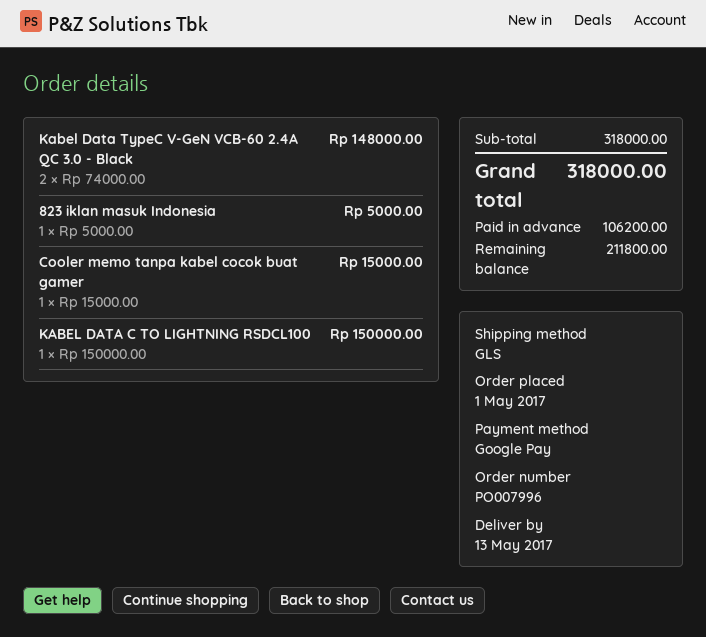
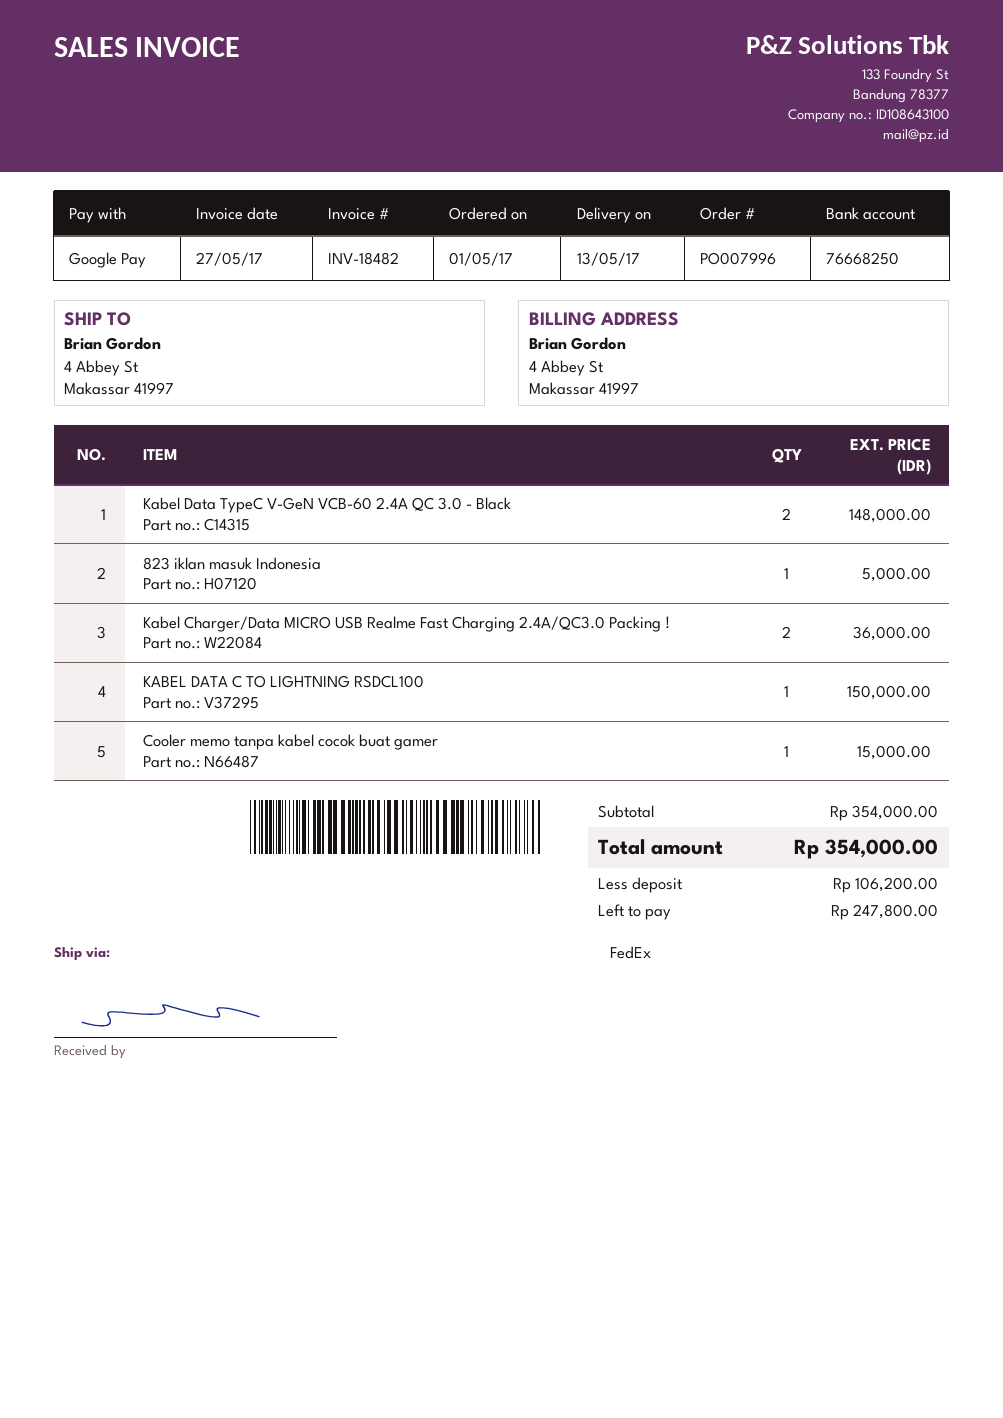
shipping method: GLS -> FedEx
Kabel Charger/Data MICRO USB Realme Fast Charging 2.4A/QC3.0 Packing !: none -> 2 for 36000.00
subtotal: 318000.00 -> 354000.00
total: 318000.00 -> 354000.00
balance: 211800.00 -> 247800.00

